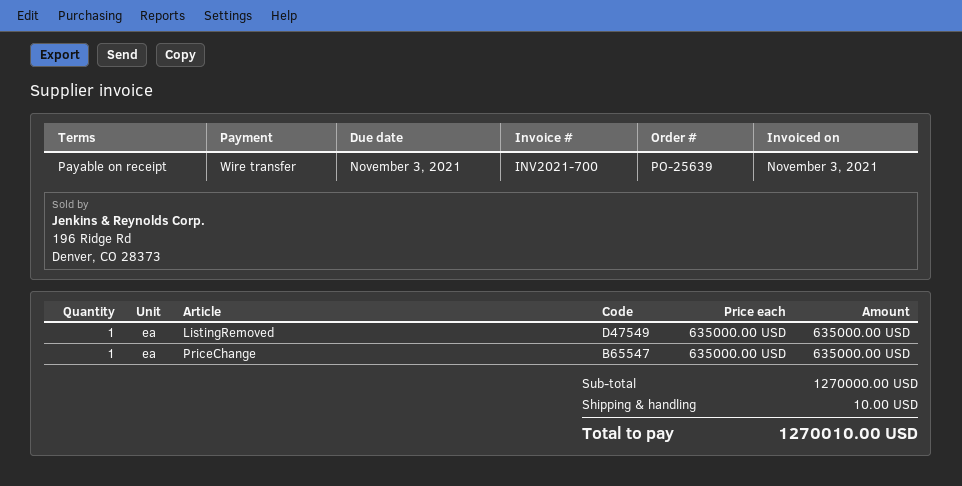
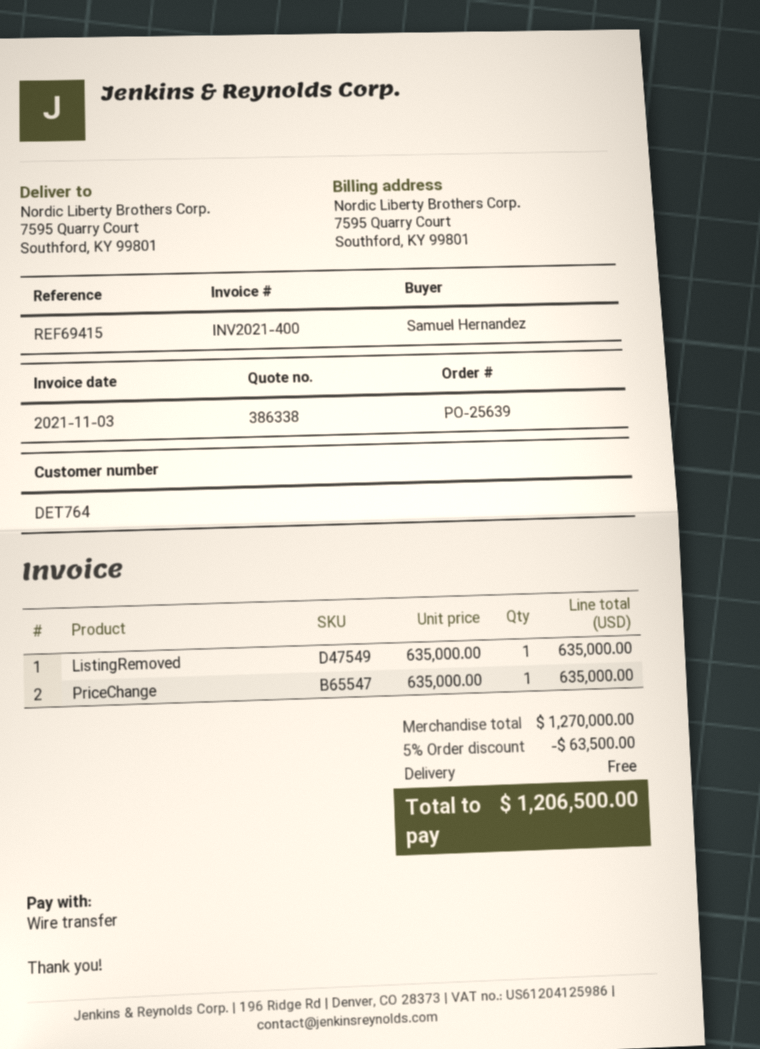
invoice number: INV2021-700 -> INV2021-400
discount: none -> 5% = 63500.00
shipping: 10.00 -> 0.00
total: 1270010.00 -> 1206500.00

